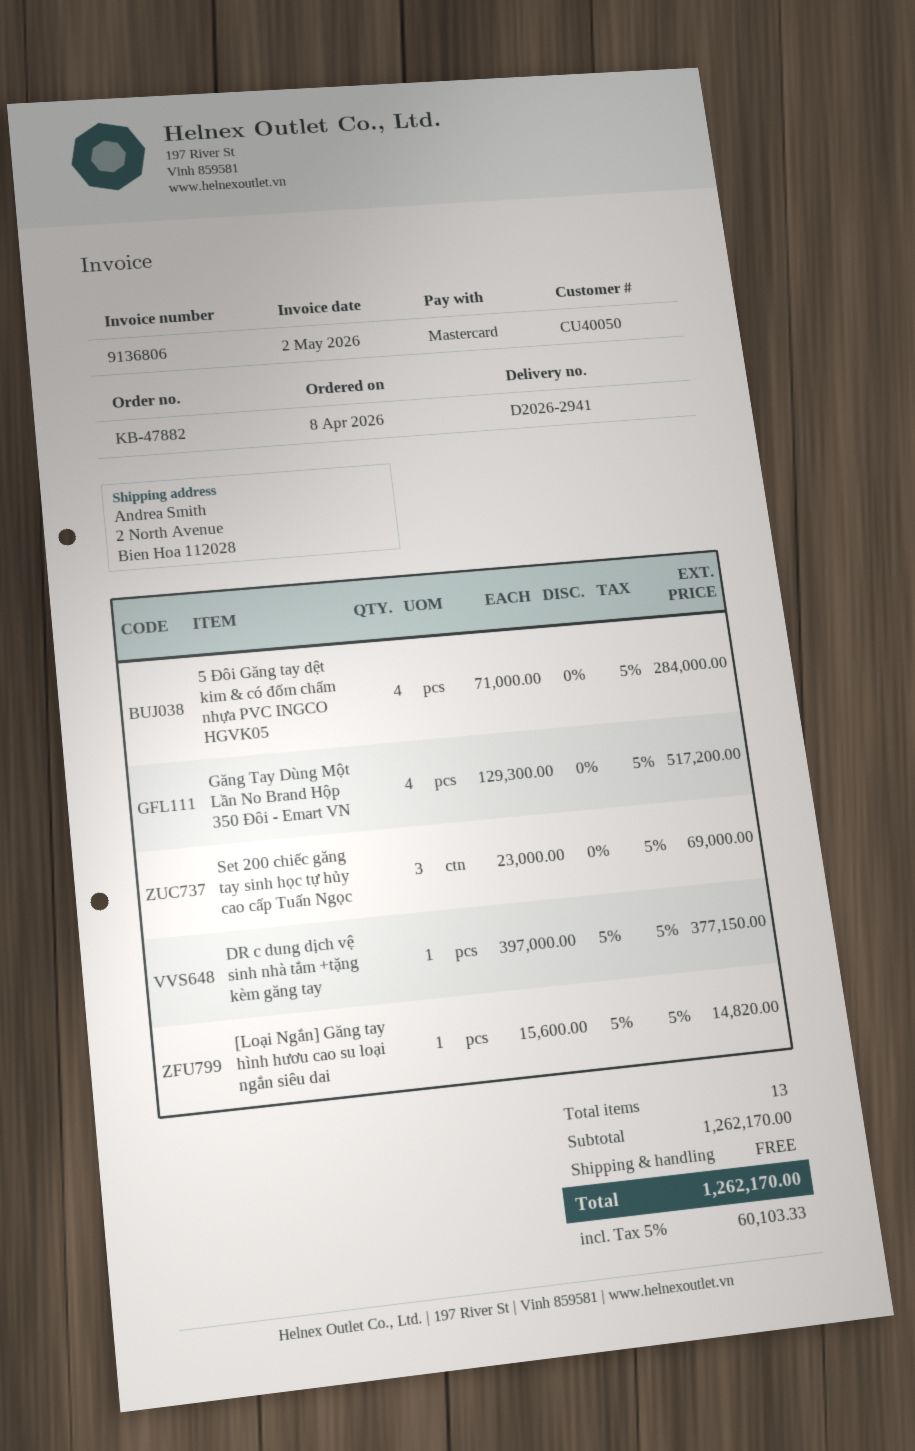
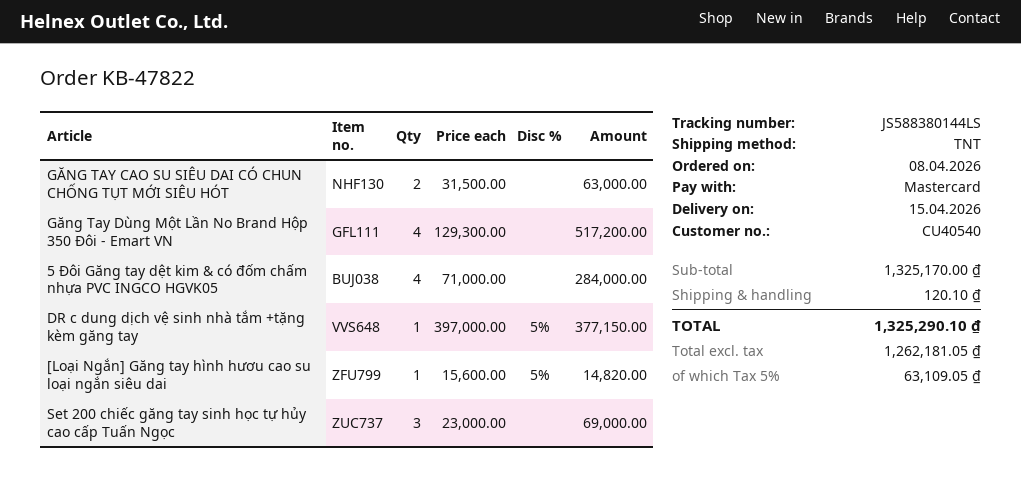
order number: KB-47882 -> KB-47822
customer number: CU40050 -> CU40540
GĂNG TAY CAO SU SIÊU DAI CÓ CHUN CHỐNG TỤT MỚI SIÊU HÓT: none -> 2 x 31500.00 = 63000.00
subtotal: 1262170.00 -> 1325170.00
shipping: 0.00 -> 120.10
tax: 5% = 60103.33 -> 5% = 63109.05
total: 1262170.00 -> 1325290.10

